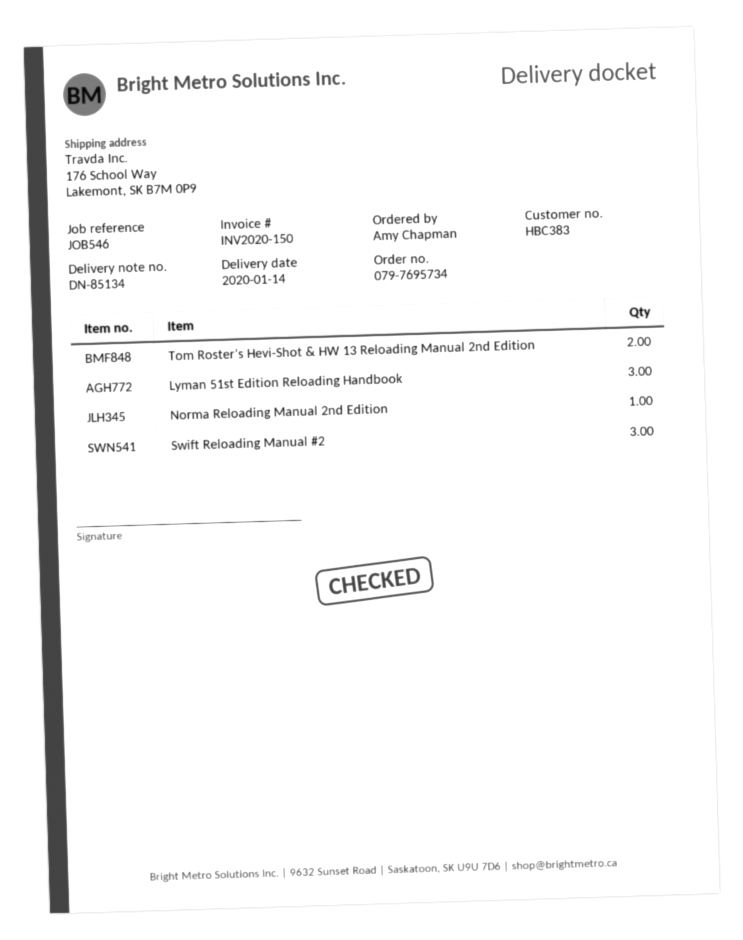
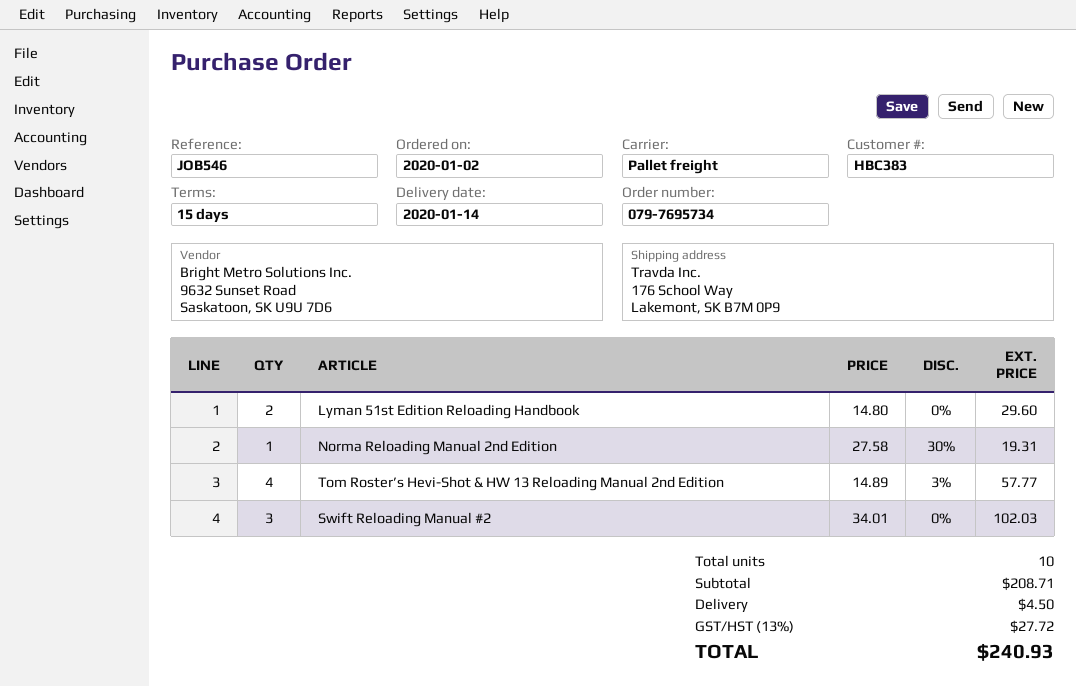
Tom Roster’s Hevi-Shot & HW 13 Reloading Manual 2nd Edition: 2 -> 4
Lyman 51st Edition Reloading Handbook: 3 -> 2

